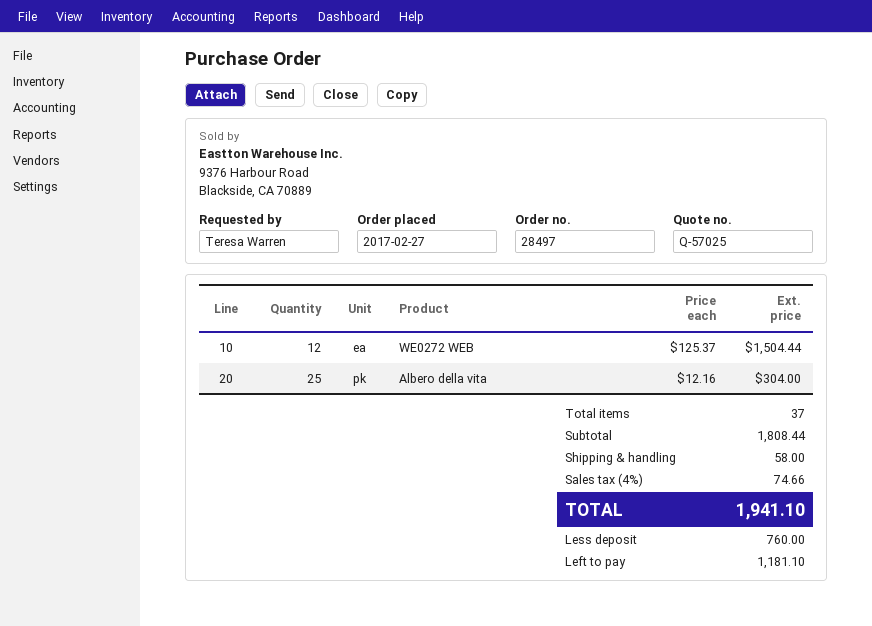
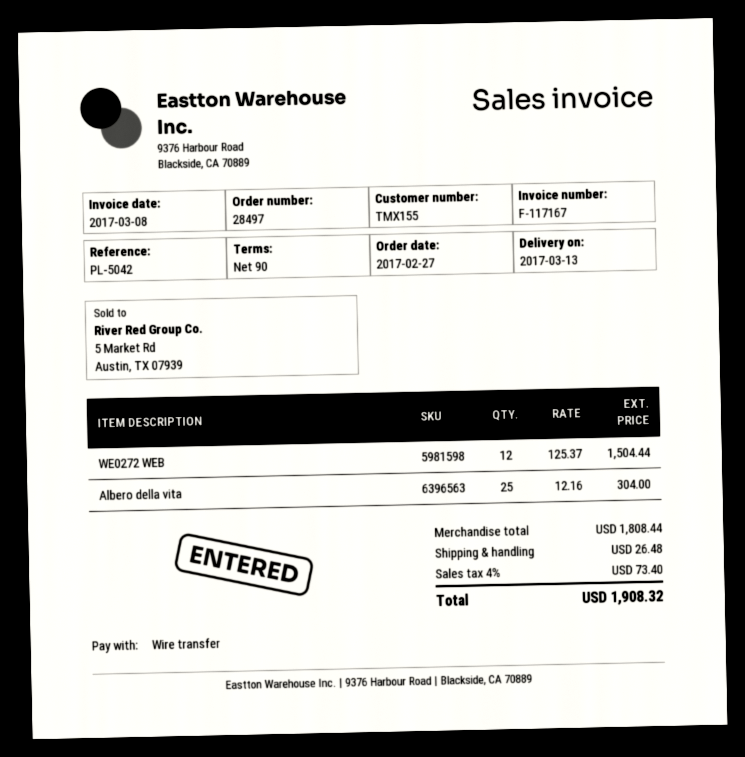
shipping: 58.00 -> 26.48
tax: 4% = 74.66 -> 4% = 73.40
total: 1941.10 -> 1908.32

